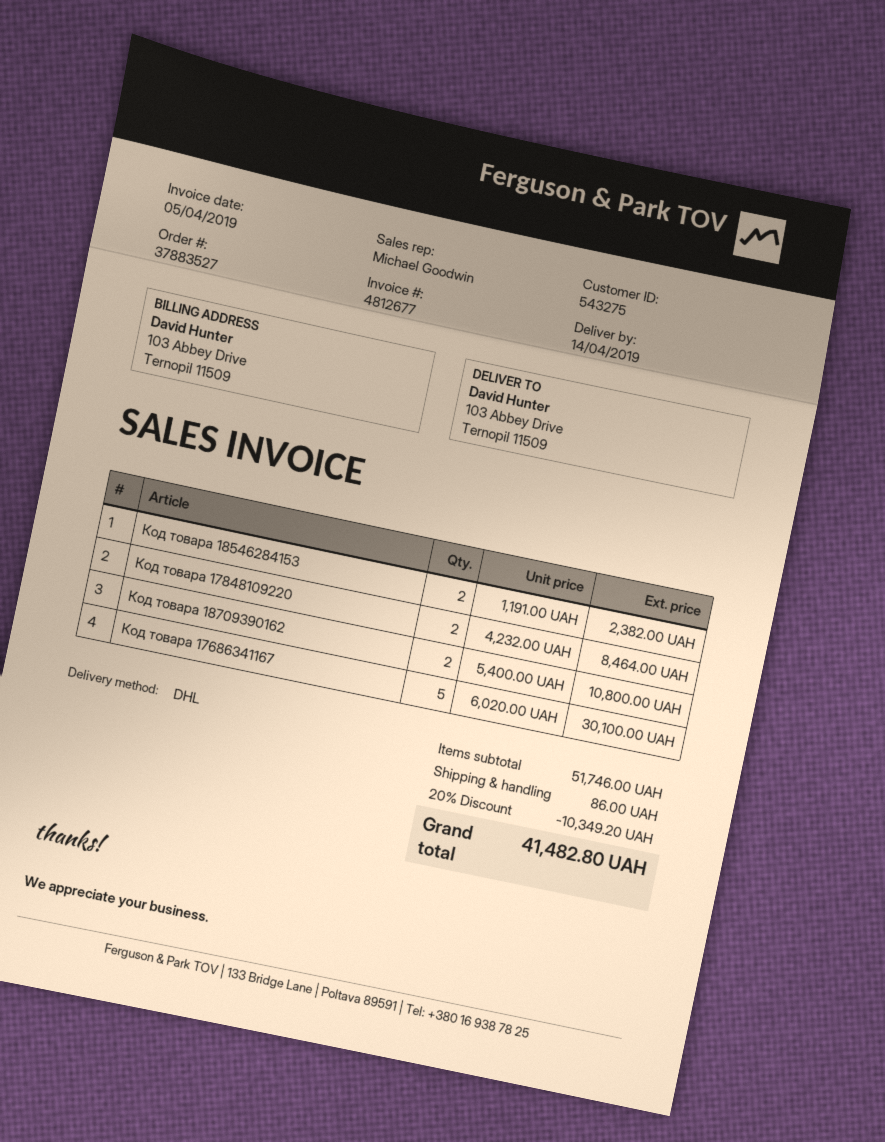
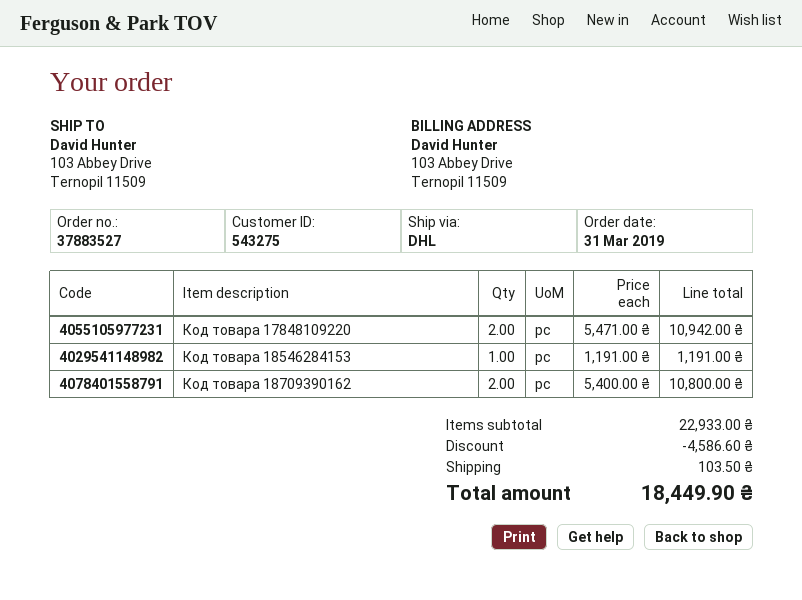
Код товара 18546284153: 2 x 1191.00 = 2382.00 -> 1 x 1191.00 = 1191.00
Код товара 17848109220: 2 x 4232.00 = 8464.00 -> 2 x 5471.00 = 10942.00
Код товара 17686341167: 5 x 6020.00 = 30100.00 -> none
subtotal: 51746.00 -> 22933.00
discount: 10349.20 -> 4586.60
shipping: 86.00 -> 103.50
total: 41482.80 -> 18449.90

